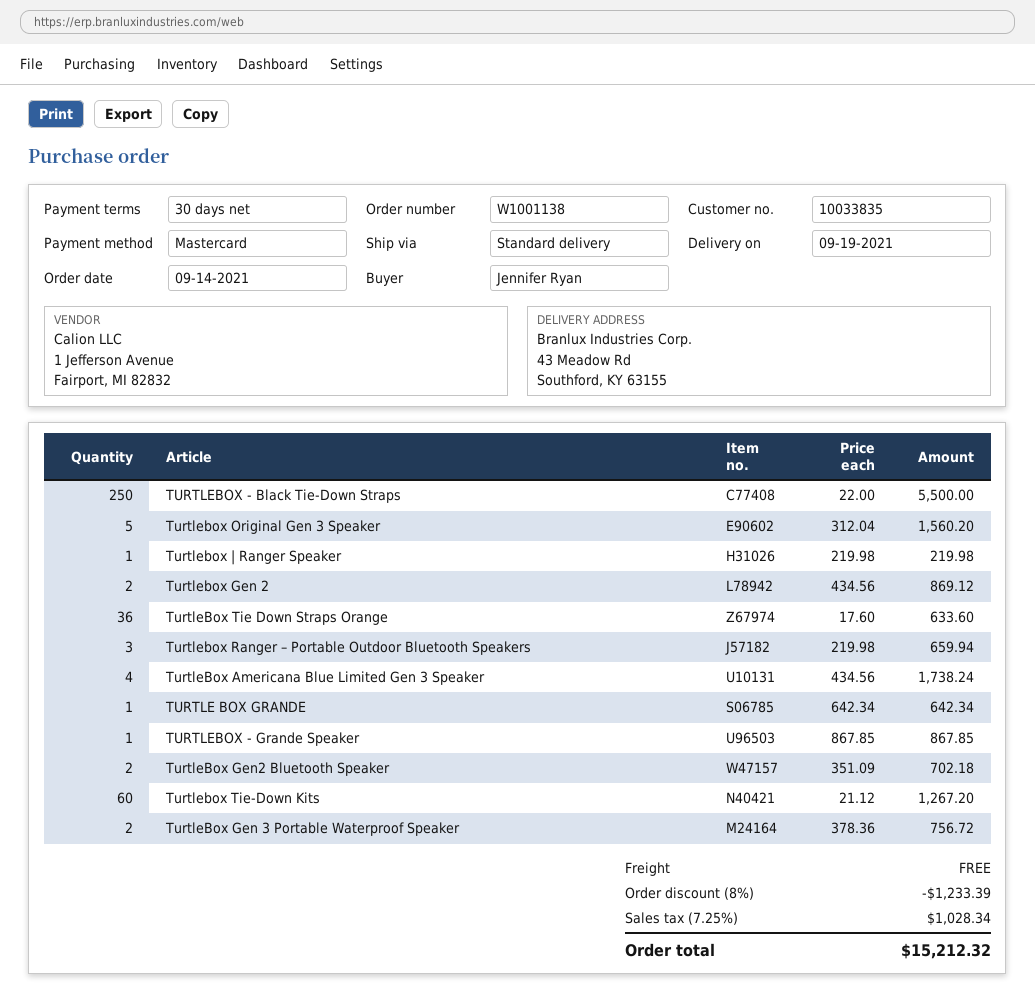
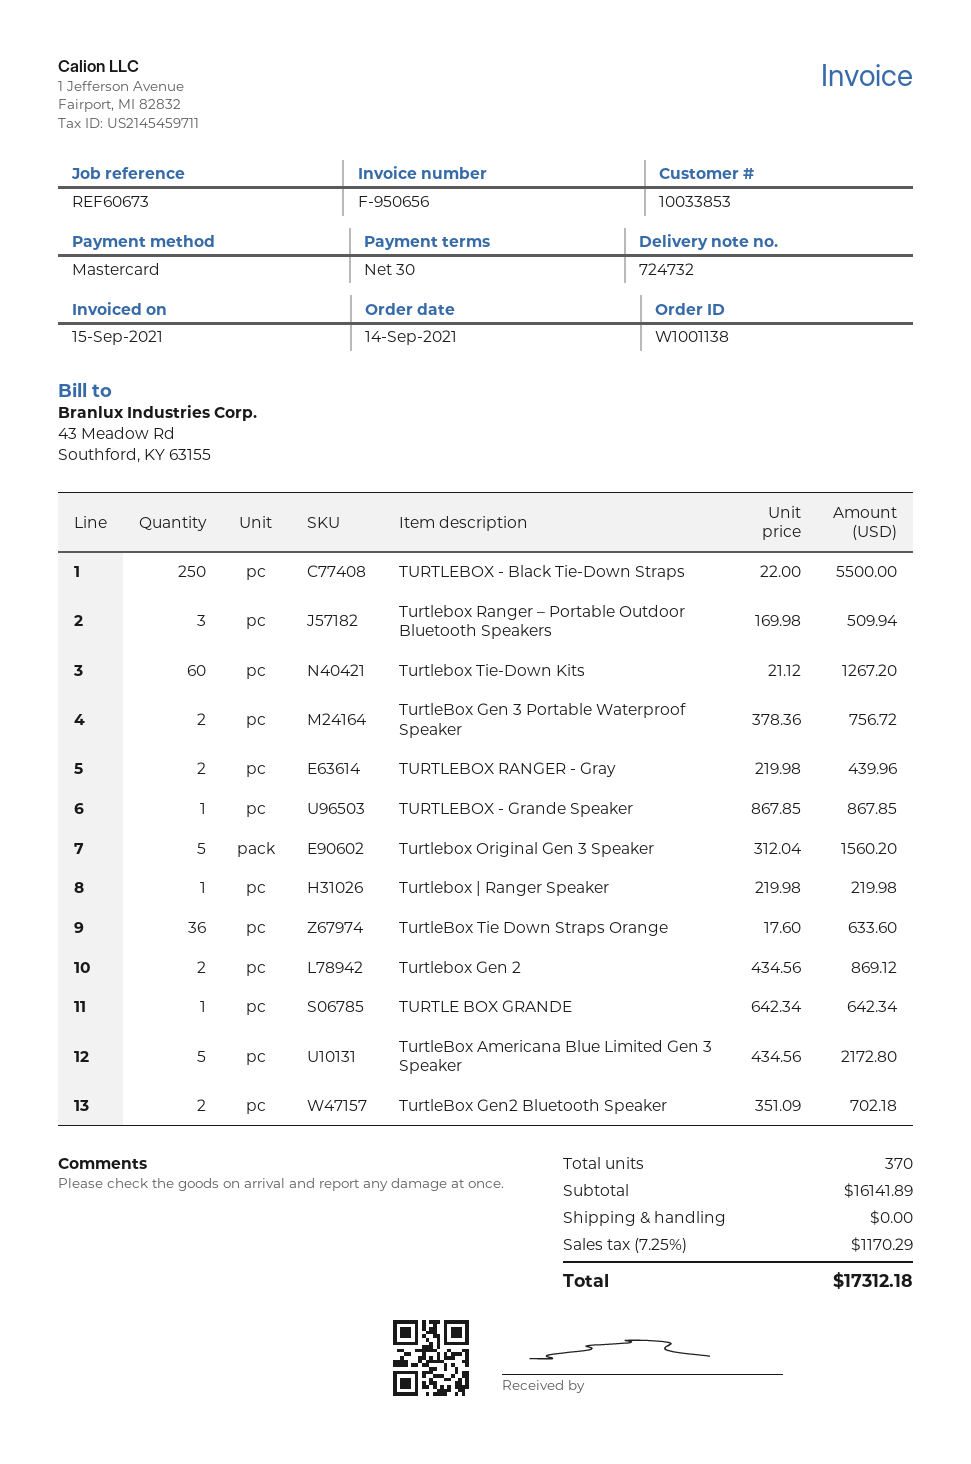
customer number: 10033835 -> 10033853
Turtlebox Ranger – Portable Outdoor Bluetooth Speakers: 3 x 219.98 = 659.94 -> 3 x 169.98 = 509.94
TurtleBox Americana Blue Limited Gen 3 Speaker: 4 x 434.56 = 1738.24 -> 5 x 434.56 = 2172.80
TURTLEBOX RANGER - Gray: none -> 2 x 219.98 = 439.96
discount: 8% = 1233.39 -> none
tax: 7.25% = 1028.34 -> 7.25% = 1170.29
total: 15212.32 -> 17312.18

